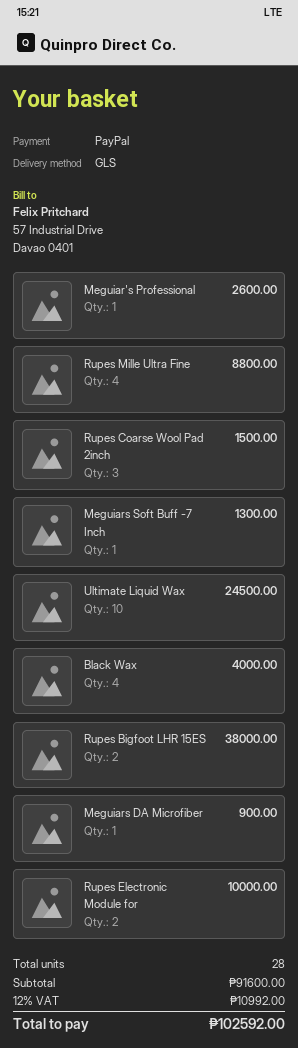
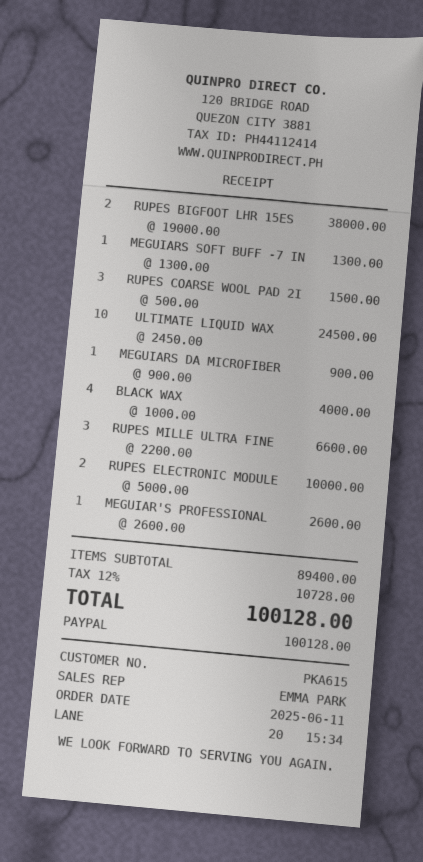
Rupes Mille Ultra Fine: 4 for 8800.00 -> 3 for 6600.00
subtotal: 91600.00 -> 89400.00
tax: 12% = 10992.00 -> 12% = 10728.00
total: 102592.00 -> 100128.00

